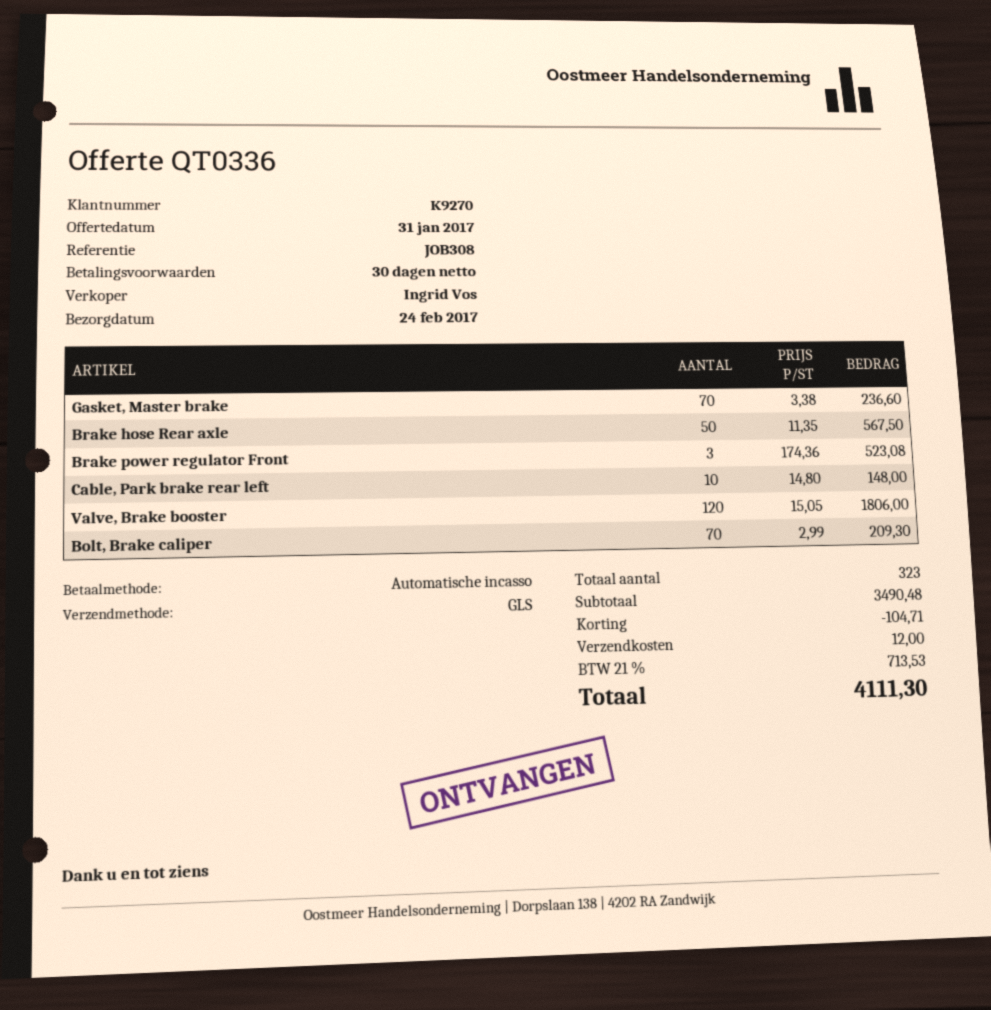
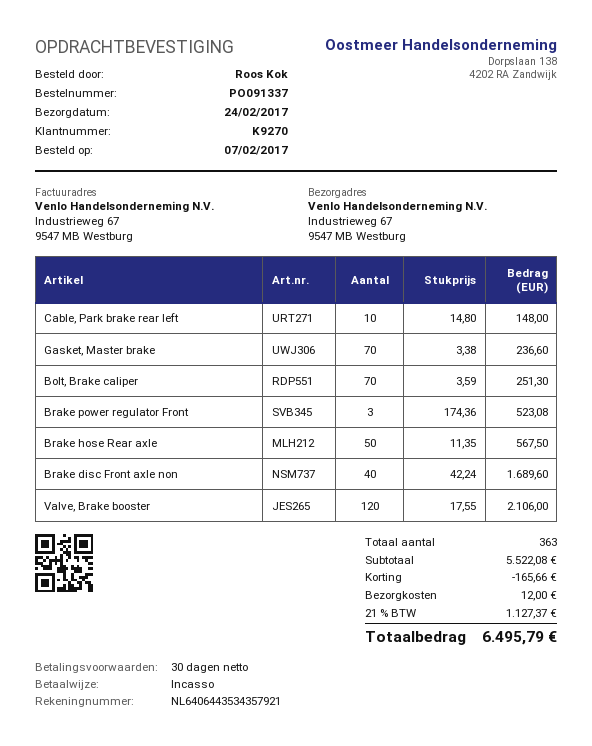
Valve, Brake booster: 120 x 15.05 = 1806.00 -> 120 x 17.55 = 2106.00
Bolt, Brake caliper: 70 x 2.99 = 209.30 -> 70 x 3.59 = 251.30
Brake disc Front axle non: none -> 40 x 42.24 = 1689.60
total quantity: 323 -> 363
subtotal: 3490.48 -> 5522.08
discount: 104.71 -> 165.66
tax: 21% = 713.53 -> 21% = 1127.37
total: 4111.30 -> 6495.79

